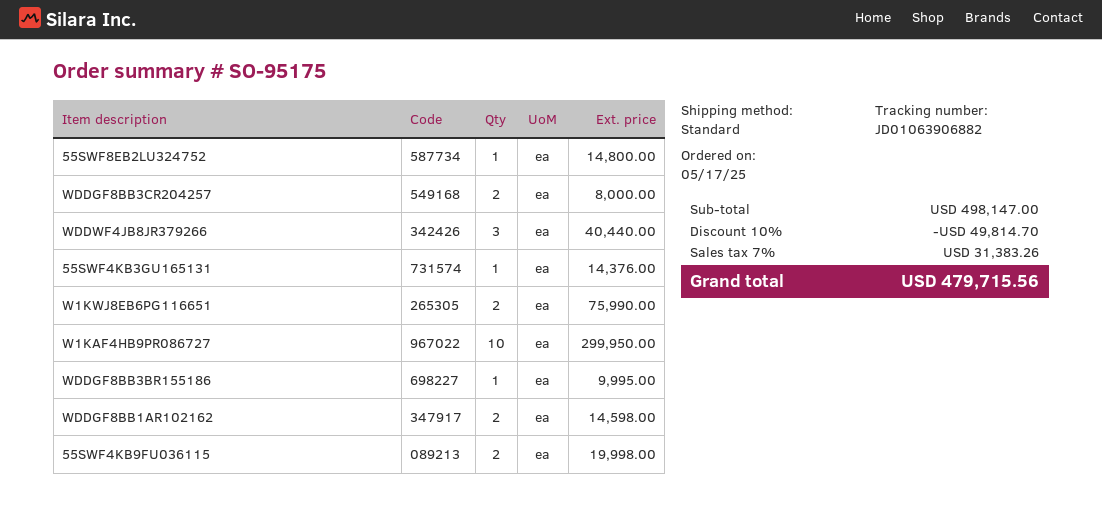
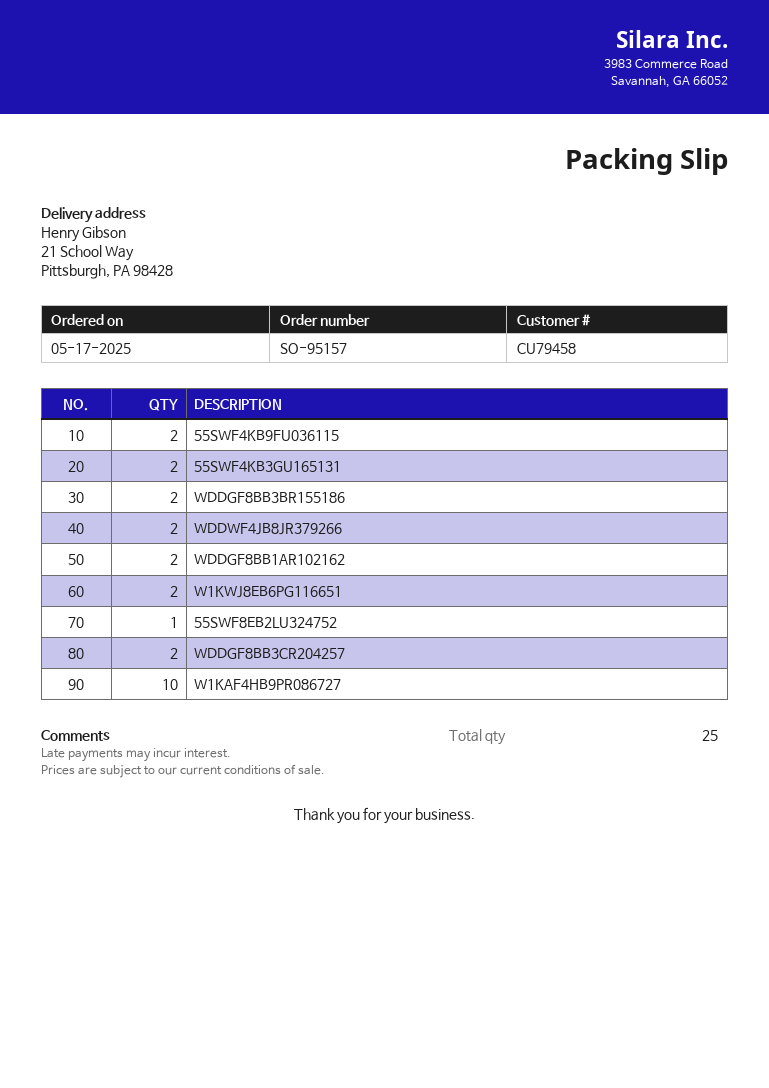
order number: SO-95175 -> SO-95157
WDDWF4JB8JR379266: 3 -> 2
55SWF4KB3GU165131: 1 -> 2
WDDGF8BB3BR155186: 1 -> 2

